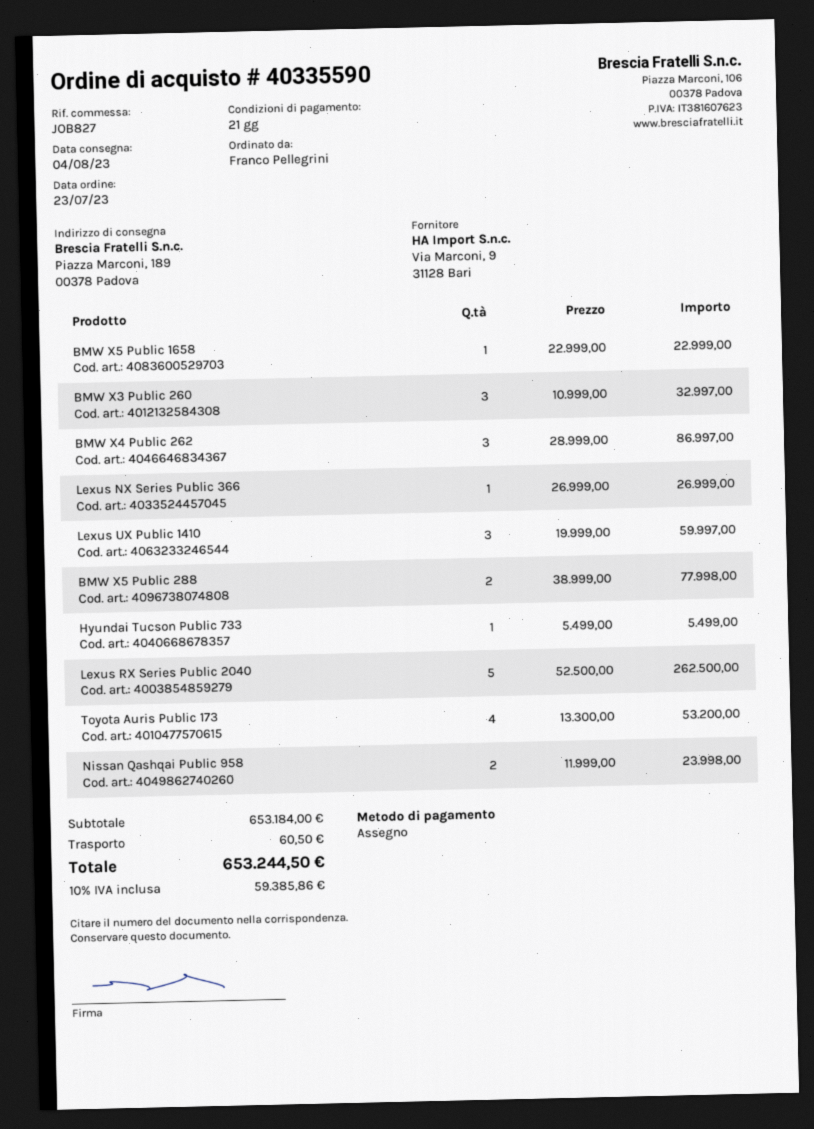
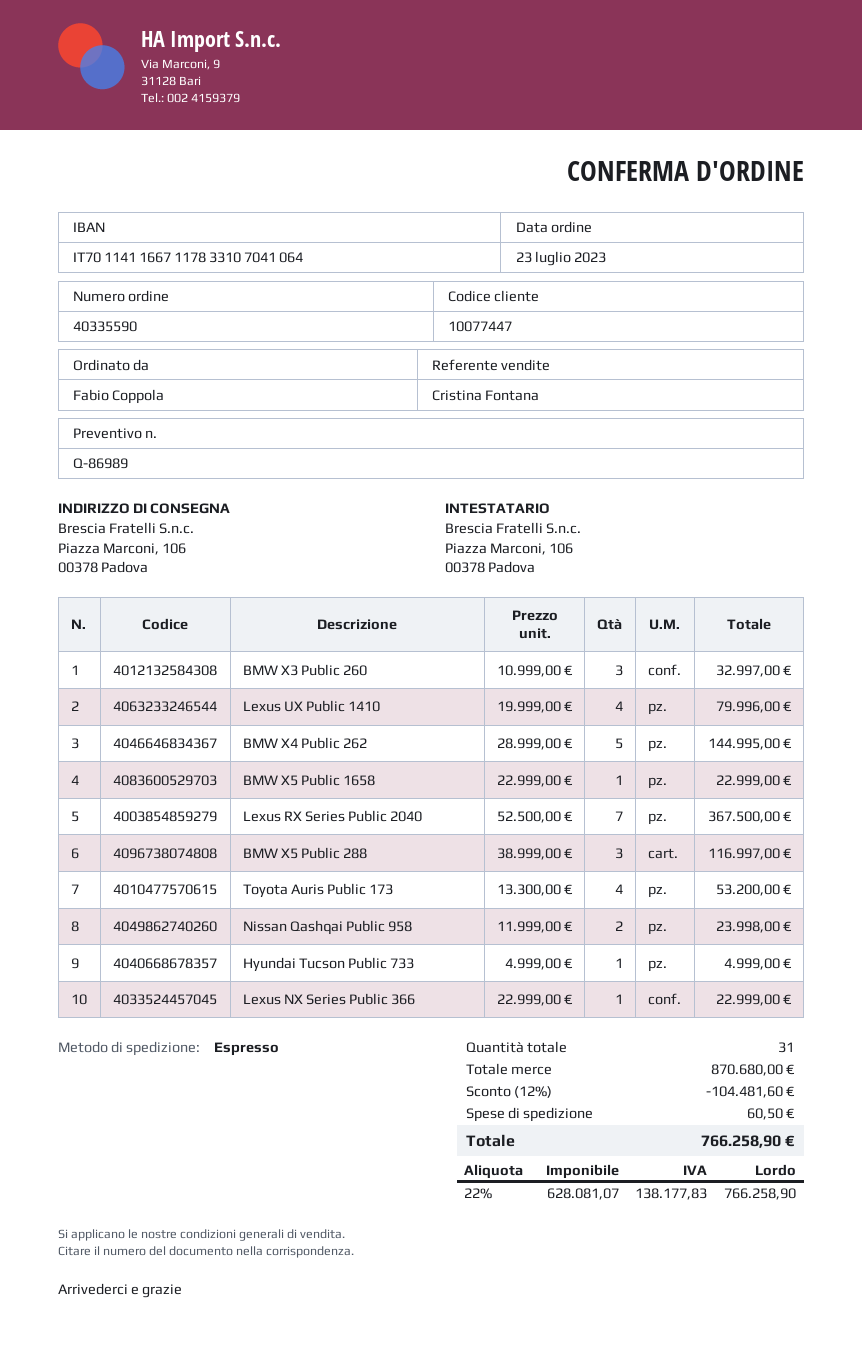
ordered by: Franco Pellegrini -> Fabio Coppola
ship to: Piazza Marconi, 189, 00378 Padova -> Piazza Marconi, 106, 00378 Padova
BMW X4 Public 262: 3 x 28999.00 = 86997.00 -> 5 x 28999.00 = 144995.00
Lexus NX Series Public 366: 1 x 26999.00 = 26999.00 -> 1 x 22999.00 = 22999.00
Lexus UX Public 1410: 3 x 19999.00 = 59997.00 -> 4 x 19999.00 = 79996.00
BMW X5 Public 288: 2 x 38999.00 = 77998.00 -> 3 x 38999.00 = 116997.00
Hyundai Tucson Public 733: 1 x 5499.00 = 5499.00 -> 1 x 4999.00 = 4999.00
Lexus RX Series Public 2040: 5 x 52500.00 = 262500.00 -> 7 x 52500.00 = 367500.00
subtotal: 653184.00 -> 870680.00
discount: none -> 12% = 104481.60
tax: 10% = 59385.86 -> 22% = 138177.83
total: 653244.50 -> 766258.90

